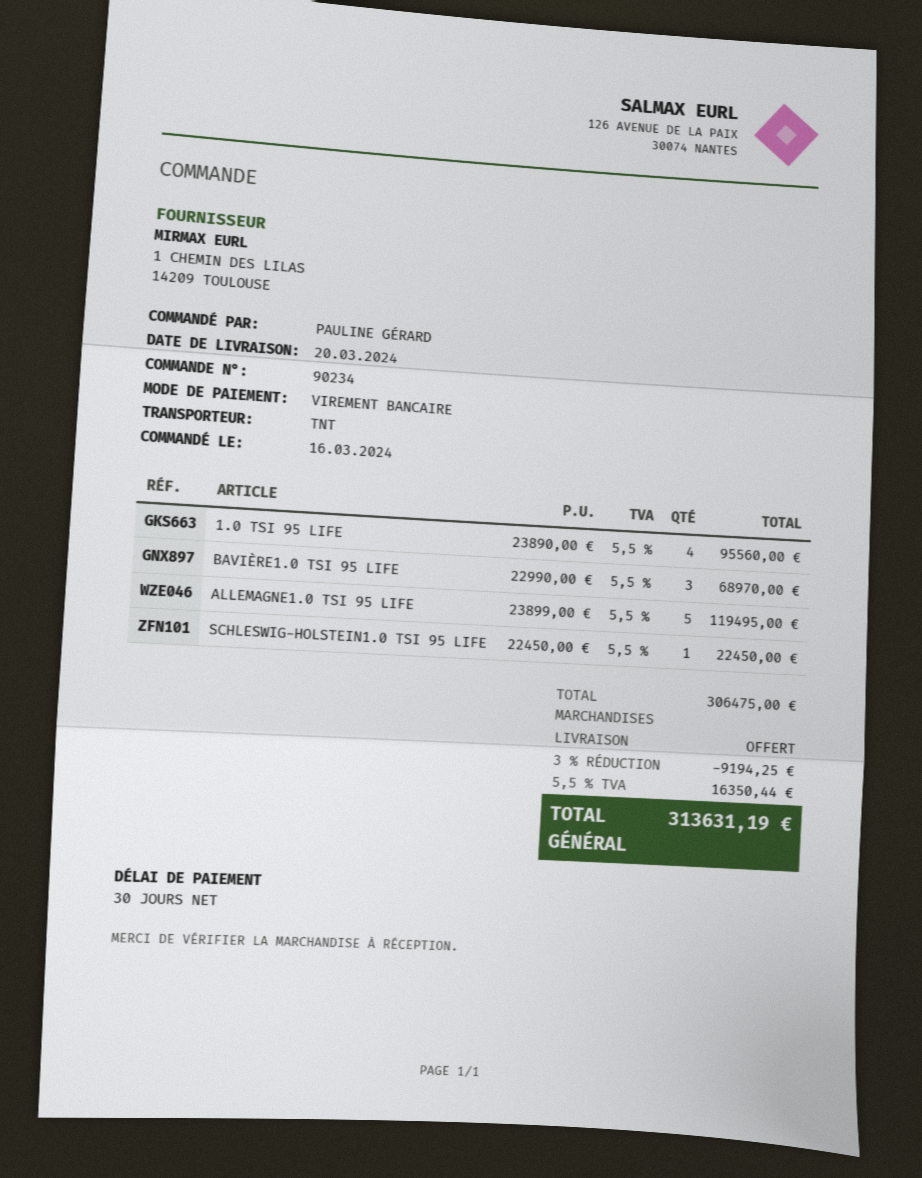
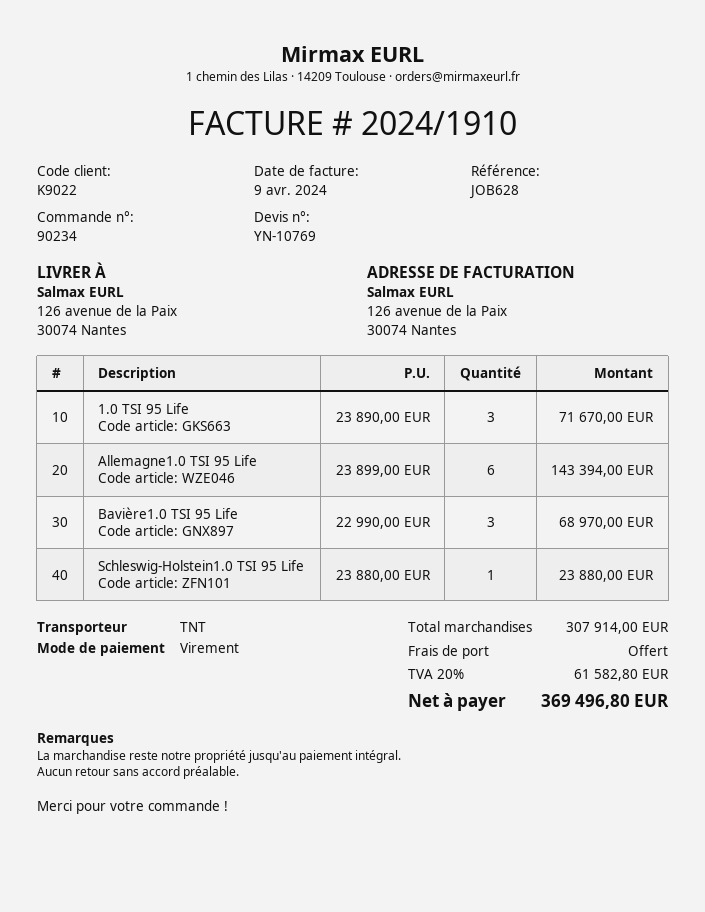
1.0 TSI 95 LIFE: 4 x 23890.00 = 95560.00 -> 3 x 23890.00 = 71670.00
ALLEMAGNE1.0 TSI 95 LIFE: 5 x 23899.00 = 119495.00 -> 6 x 23899.00 = 143394.00
SCHLESWIG-HOLSTEIN1.0 TSI 95 LIFE: 1 x 22450.00 = 22450.00 -> 1 x 23880.00 = 23880.00
subtotal: 306475.00 -> 307914.00
discount: 3% = 9194.25 -> none
tax: 5.5% = 16350.44 -> 20% = 61582.80
total: 313631.19 -> 369496.80

